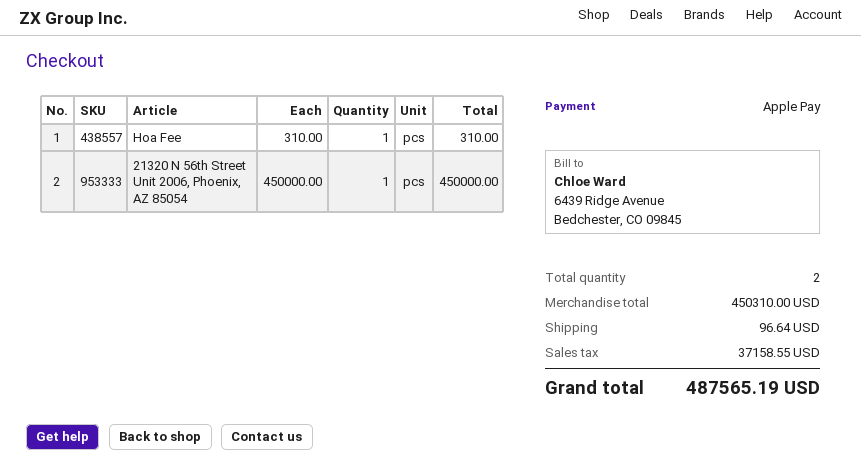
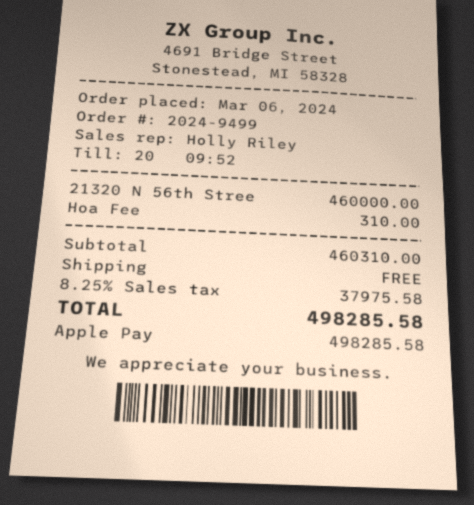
21320 N 56th Street Unit 2006, Phoenix, AZ 85054: 1 for 450000.00 -> 1 for 460000.00
subtotal: 450310.00 -> 460310.00
shipping: 96.64 -> 0.00
tax: 37158.55 -> 37975.58
total: 487565.19 -> 498285.58

